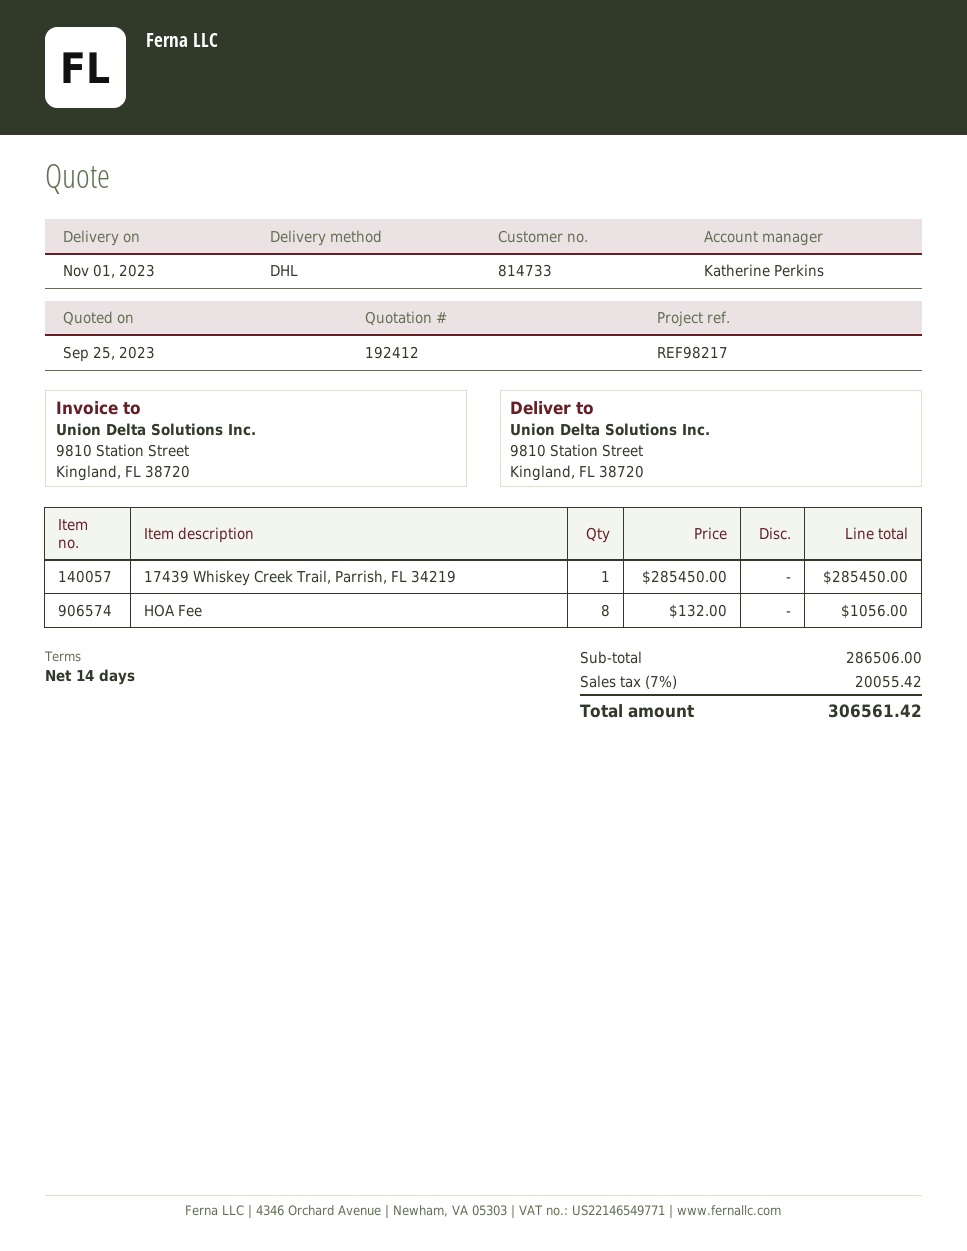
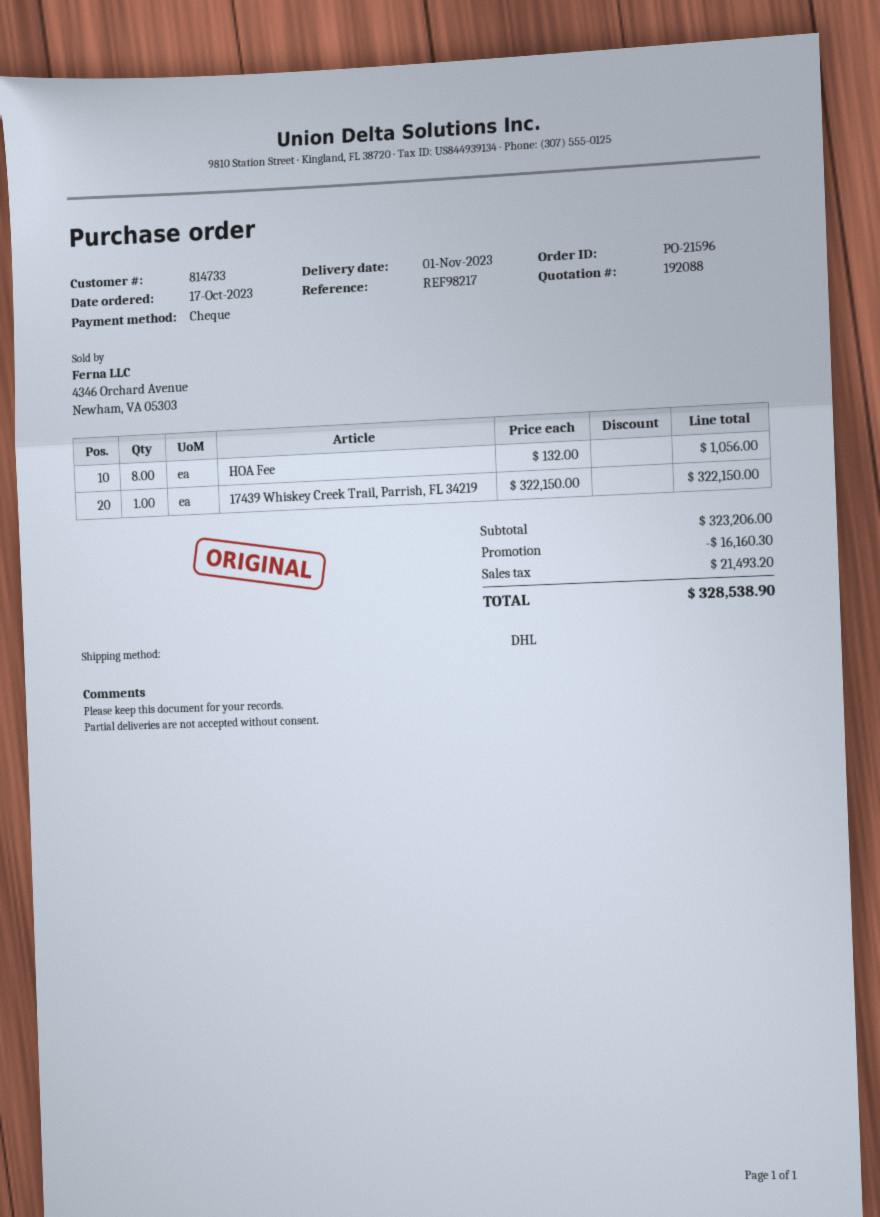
quote number: 192412 -> 192088
17439 Whiskey Creek Trail, Parrish, FL 34219: 1 x 285450.00 = 285450.00 -> 1 x 322150.00 = 322150.00
subtotal: 286506.00 -> 323206.00
discount: none -> 16160.30
tax: 20055.42 -> 21493.20
total: 306561.42 -> 328538.90

